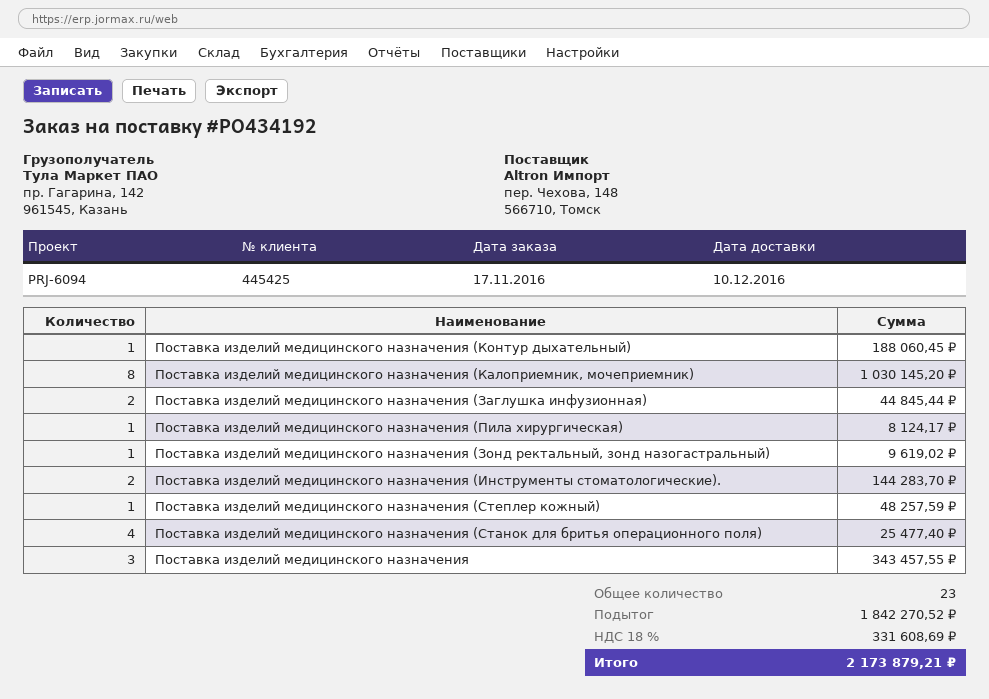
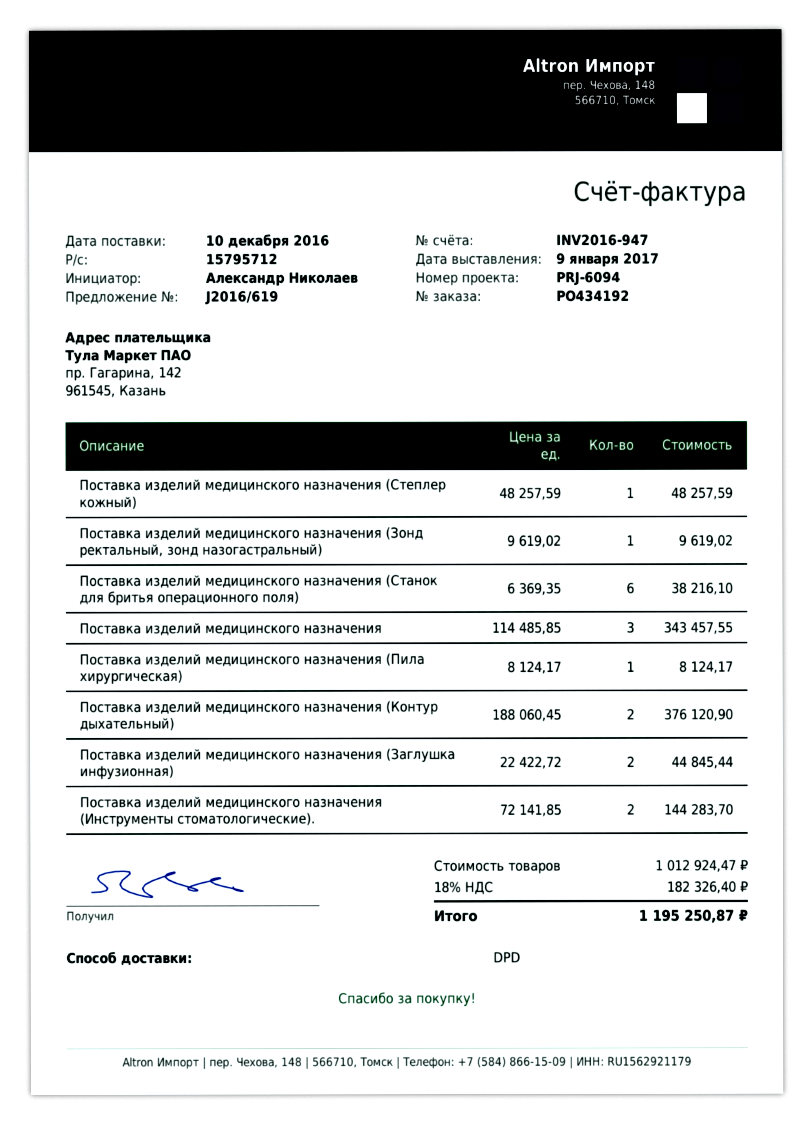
Поставка изделий медицинского назначения (Контур дыхательный): 1 for 188060.45 -> 2 for 376120.90
Поставка изделий медицинского назначения (Калоприемник, мочеприемник): 8 for 1030145.20 -> none
Поставка изделий медицинского назначения (Станок для бритья операционного поля): 4 for 25477.40 -> 6 for 38216.10
subtotal: 1842270.52 -> 1012924.47
tax: 18% = 331608.69 -> 18% = 182326.40
total: 2173879.21 -> 1195250.87

